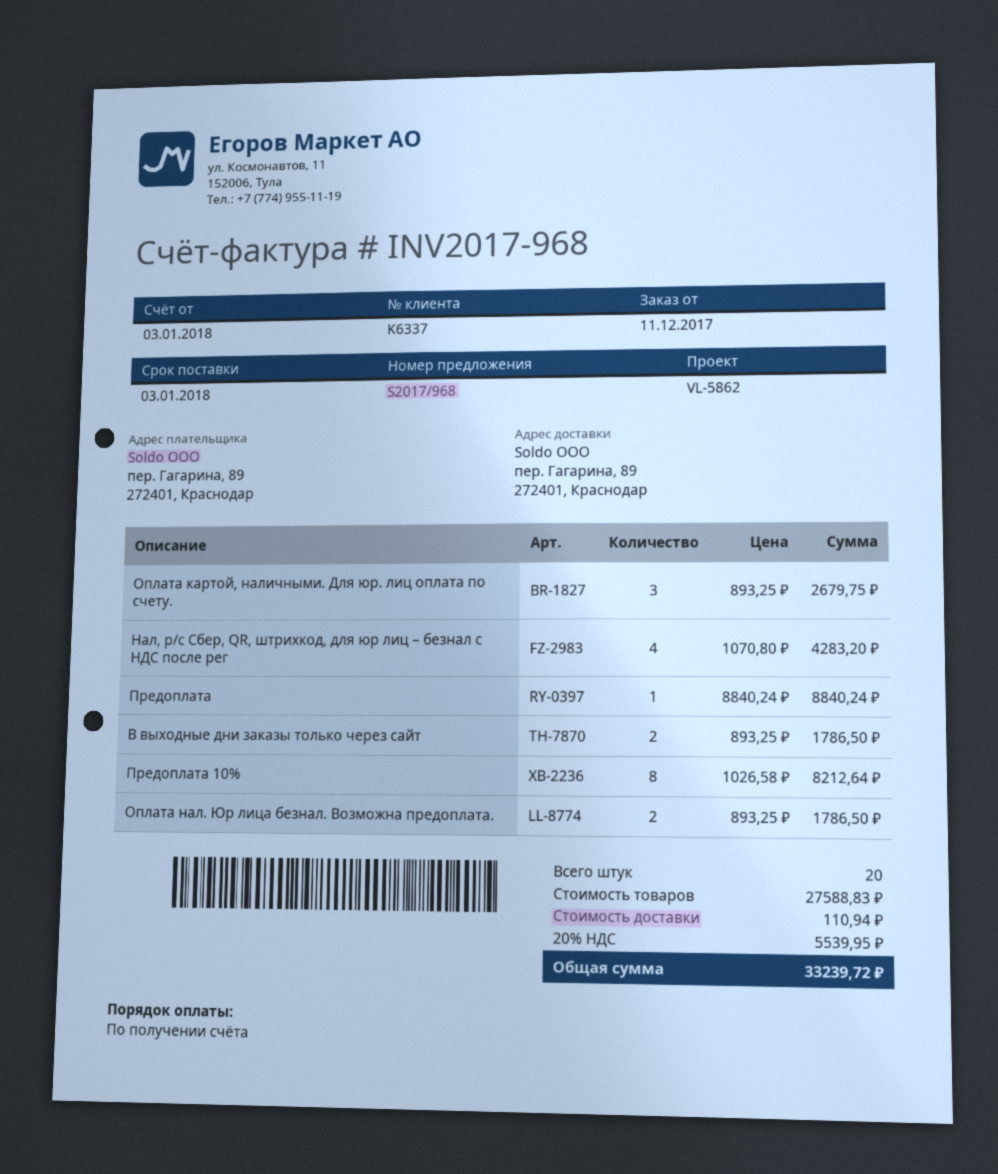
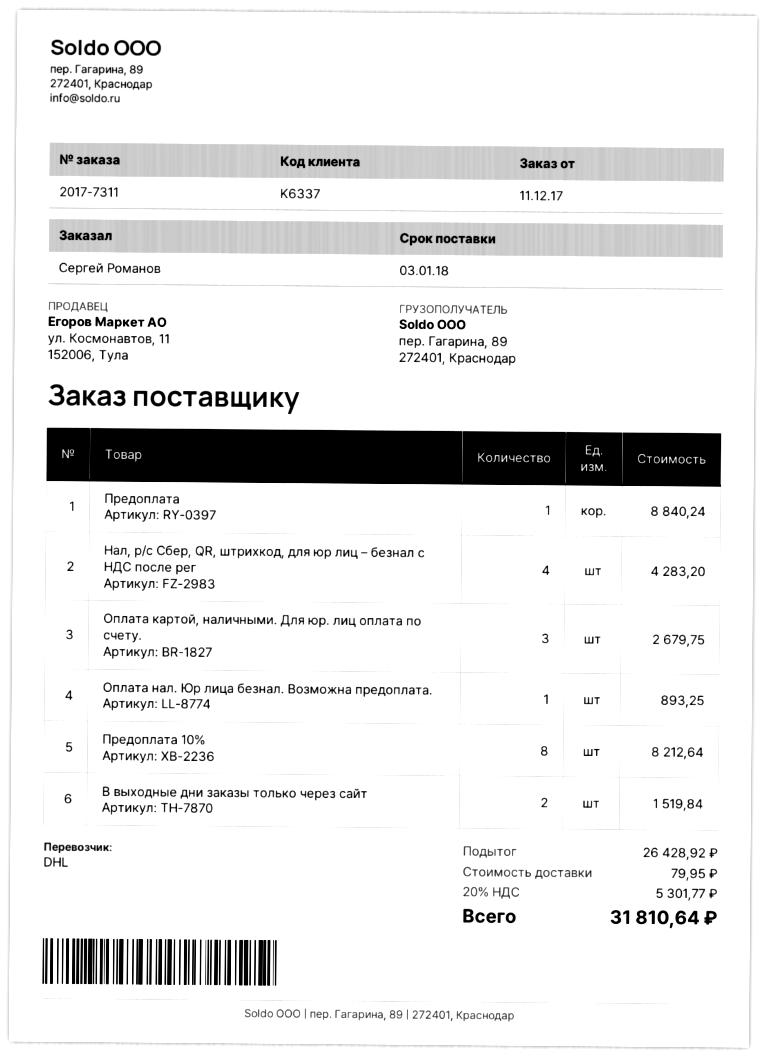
В выходные дни заказы только через сайт: 2 for 1786.50 -> 2 for 1519.84
Оплата нал. Юр лица безнал. Возможна предоплата.: 2 for 1786.50 -> 1 for 893.25
subtotal: 27588.83 -> 26428.92
shipping: 110.94 -> 79.95
tax: 20% = 5539.95 -> 20% = 5301.77
total: 33239.72 -> 31810.64

